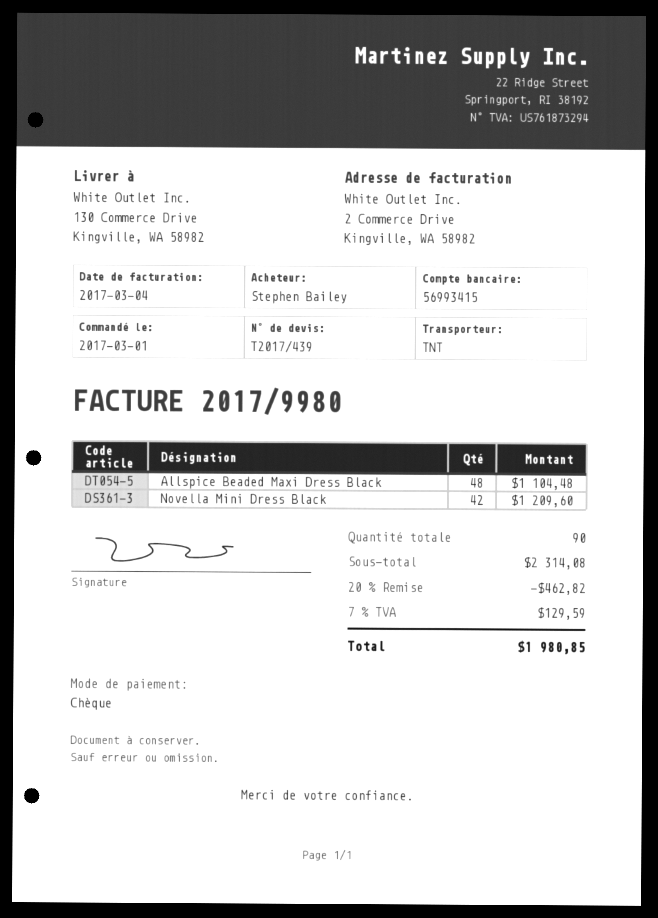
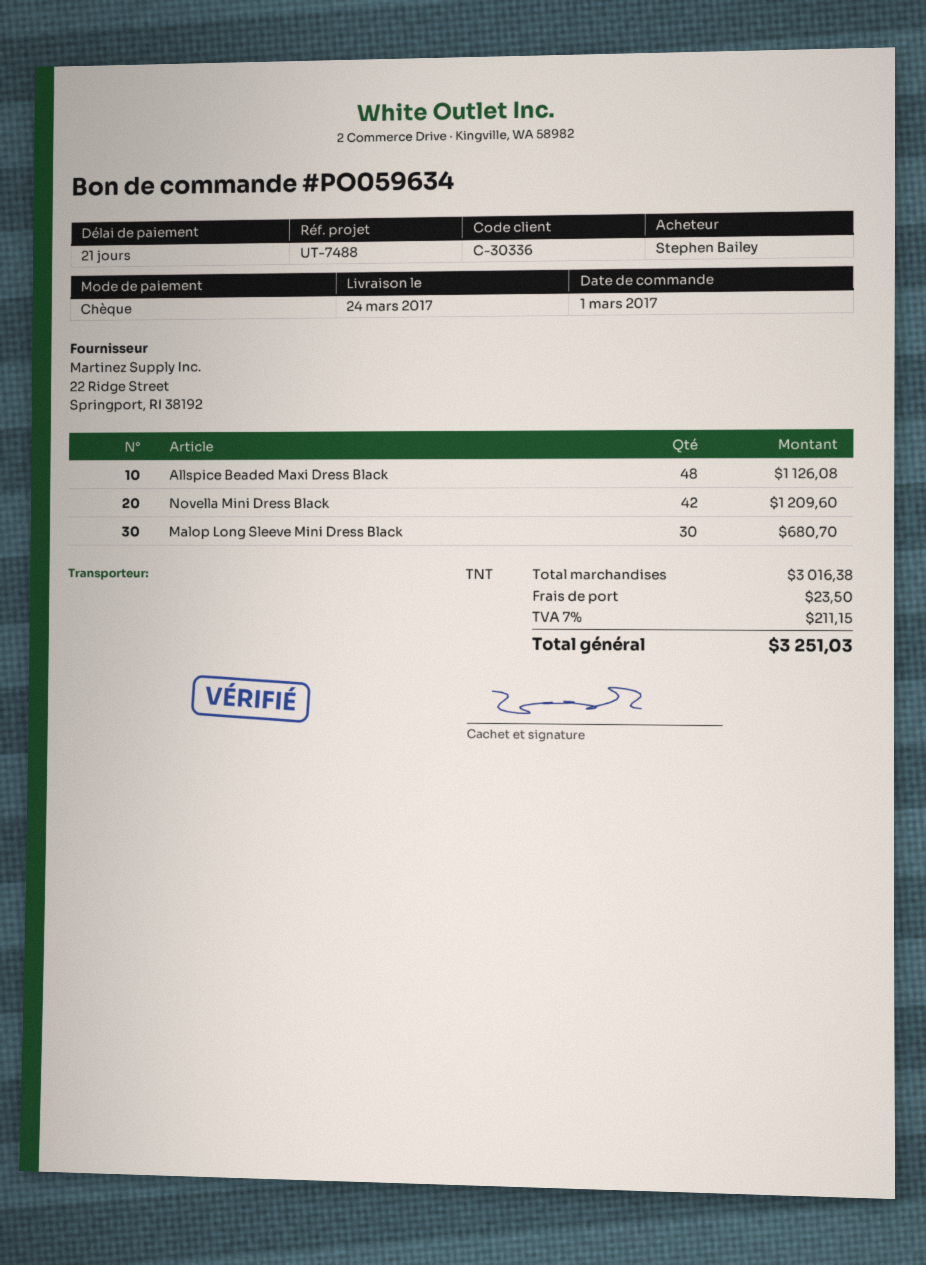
Allspice Beaded Maxi Dress Black: 48 for 1104.48 -> 48 for 1126.08
Malop Long Sleeve Mini Dress Black: none -> 30 for 680.70
subtotal: 2314.08 -> 3016.38
discount: 20% = 462.82 -> none
shipping: none -> 23.50
tax: 7% = 129.59 -> 7% = 211.15
total: 1980.85 -> 3251.03

